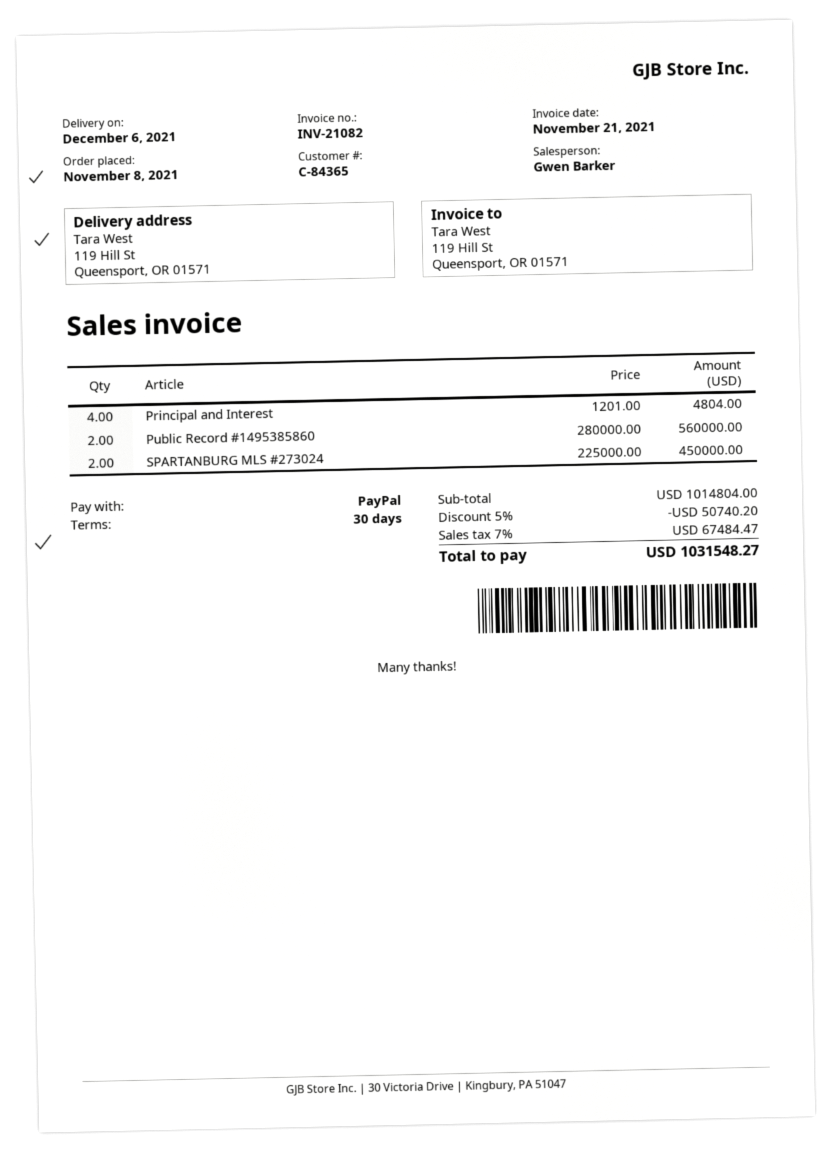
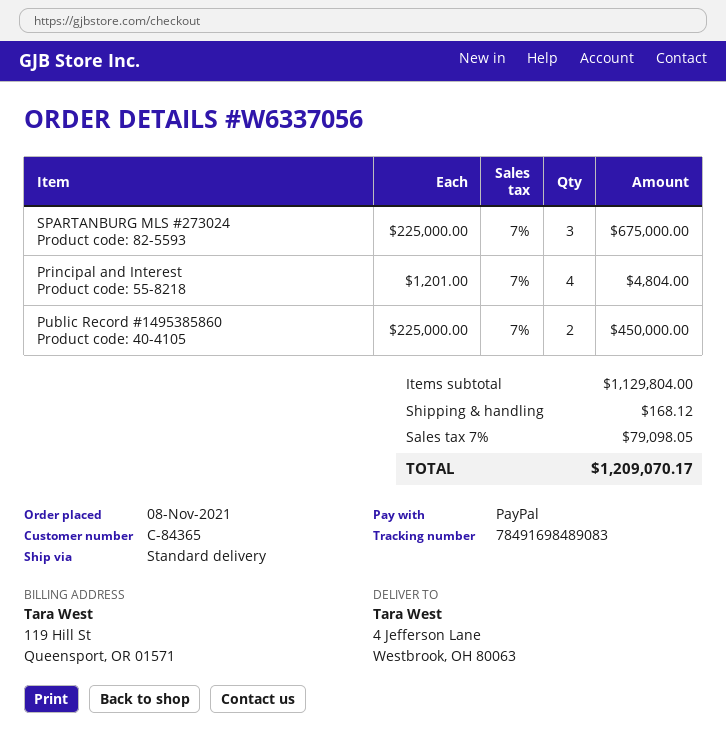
ship to: 119 Hill St, Queensport, OR 01571 -> 4 Jefferson Lane, Westbrook, OH 80063
Public Record #1495385860: 2 x 280000.00 = 560000.00 -> 2 x 225000.00 = 450000.00
SPARTANBURG MLS #273024: 2 x 225000.00 = 450000.00 -> 3 x 225000.00 = 675000.00
subtotal: 1014804.00 -> 1129804.00
discount: 5% = 50740.20 -> none
shipping: none -> 168.12
tax: 7% = 67484.47 -> 7% = 79098.05
total: 1031548.27 -> 1209070.17

